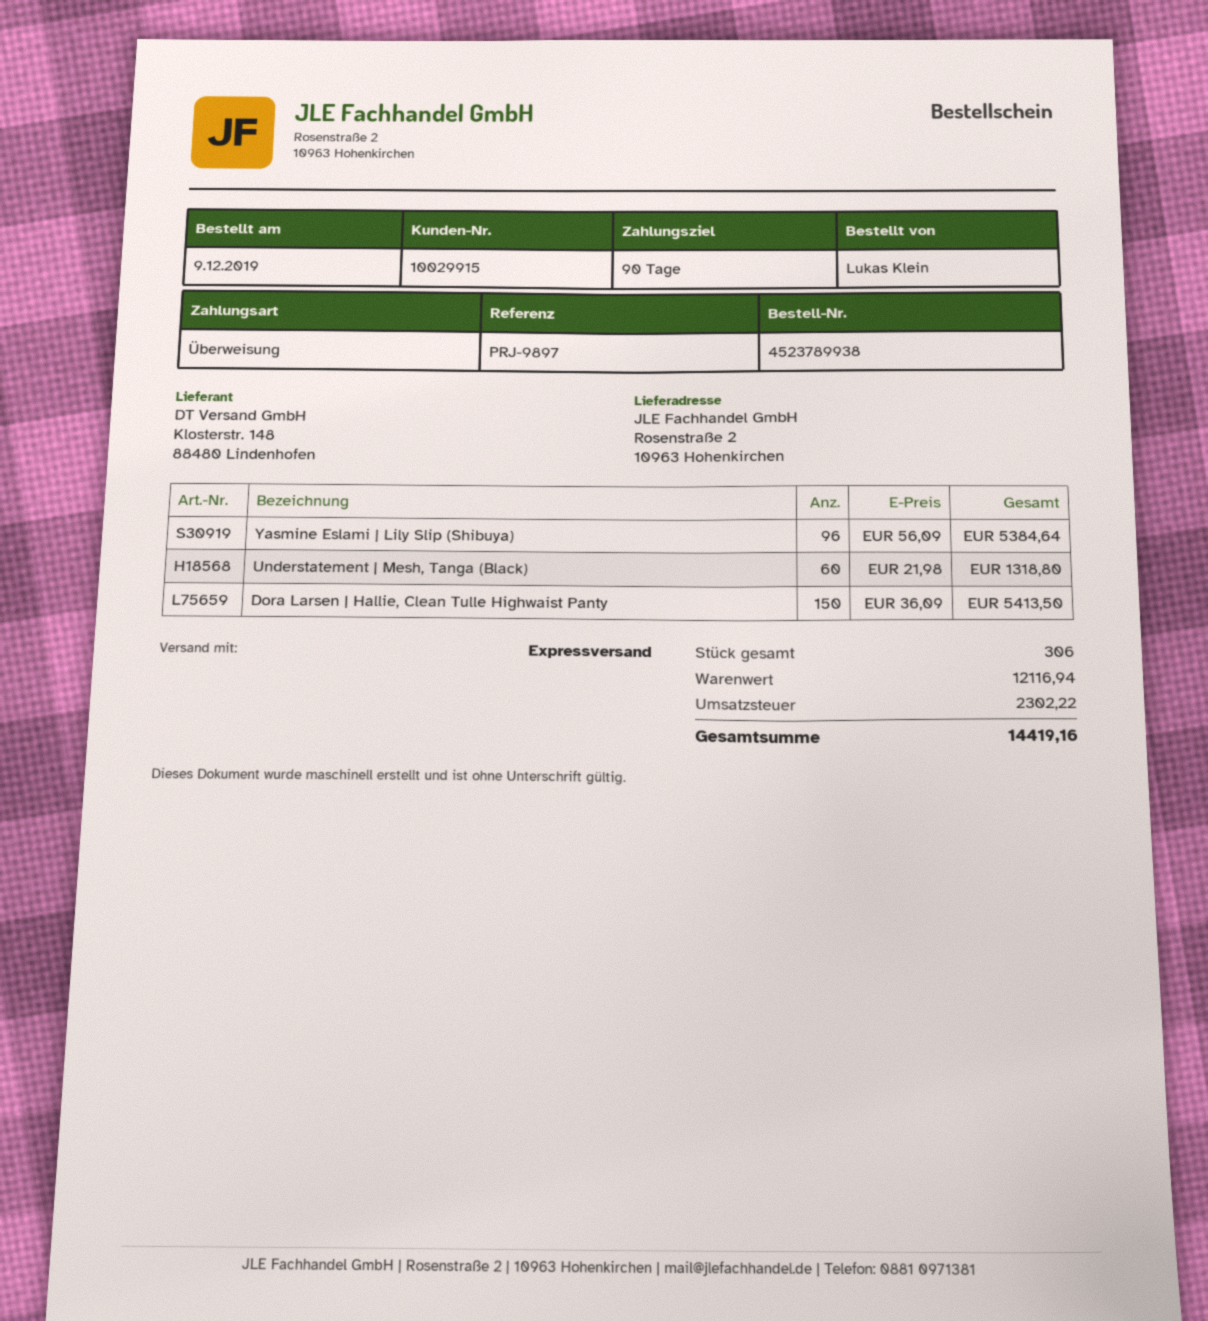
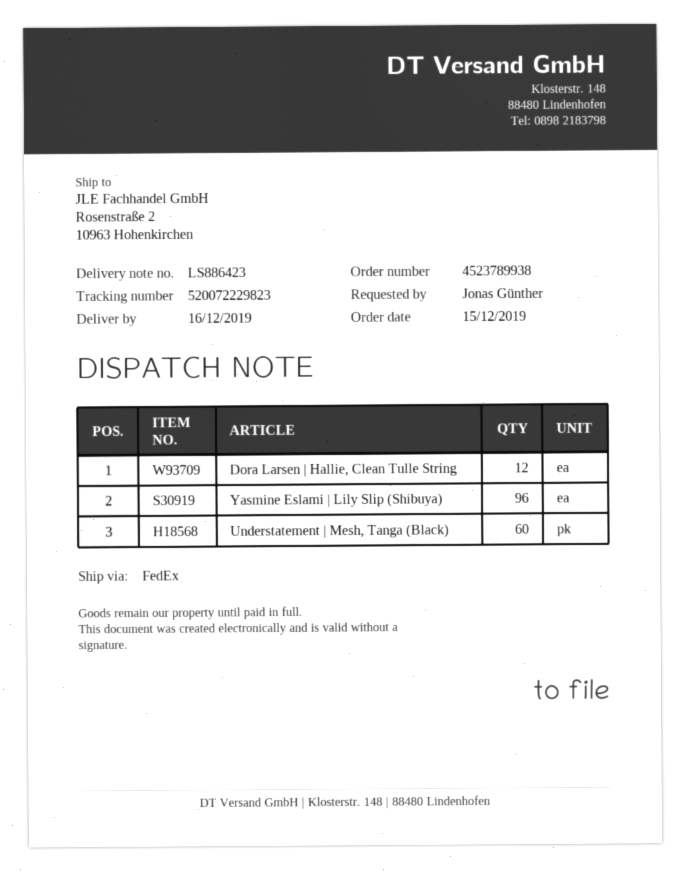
order date: 2019-12-09 -> 2019-12-15
ordered by: Lukas Klein -> Jonas Günther
shipping method: express -> FedEx
Dora Larsen | Hallie, Clean Tulle Highwaist Panty: 150 -> none
Dora Larsen | Hallie, Clean Tulle String: none -> 12

